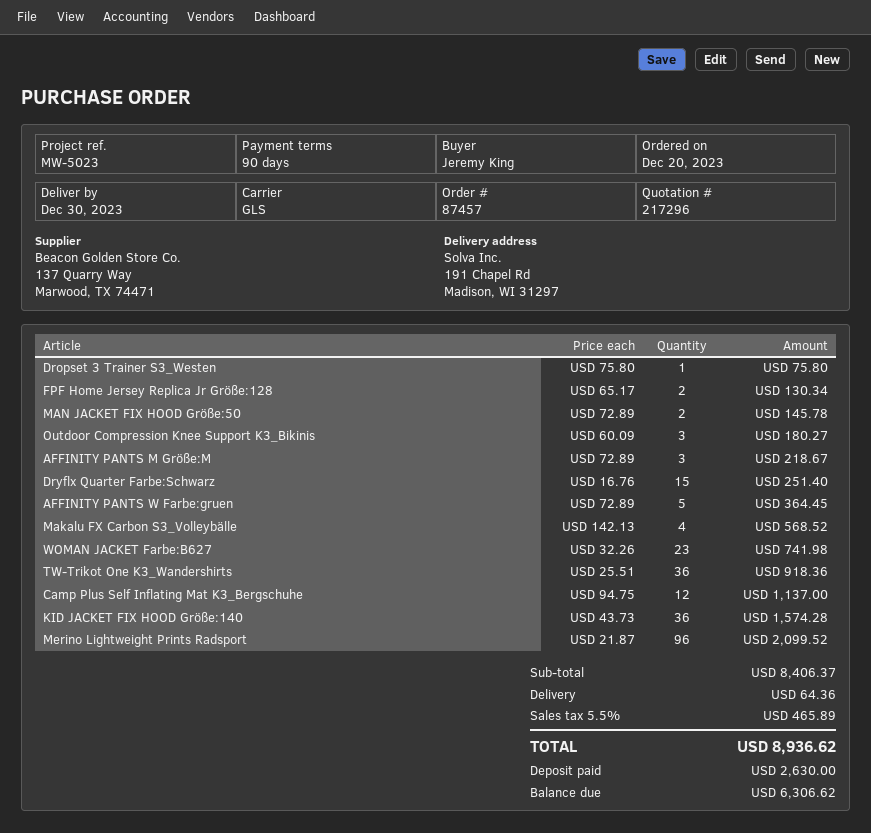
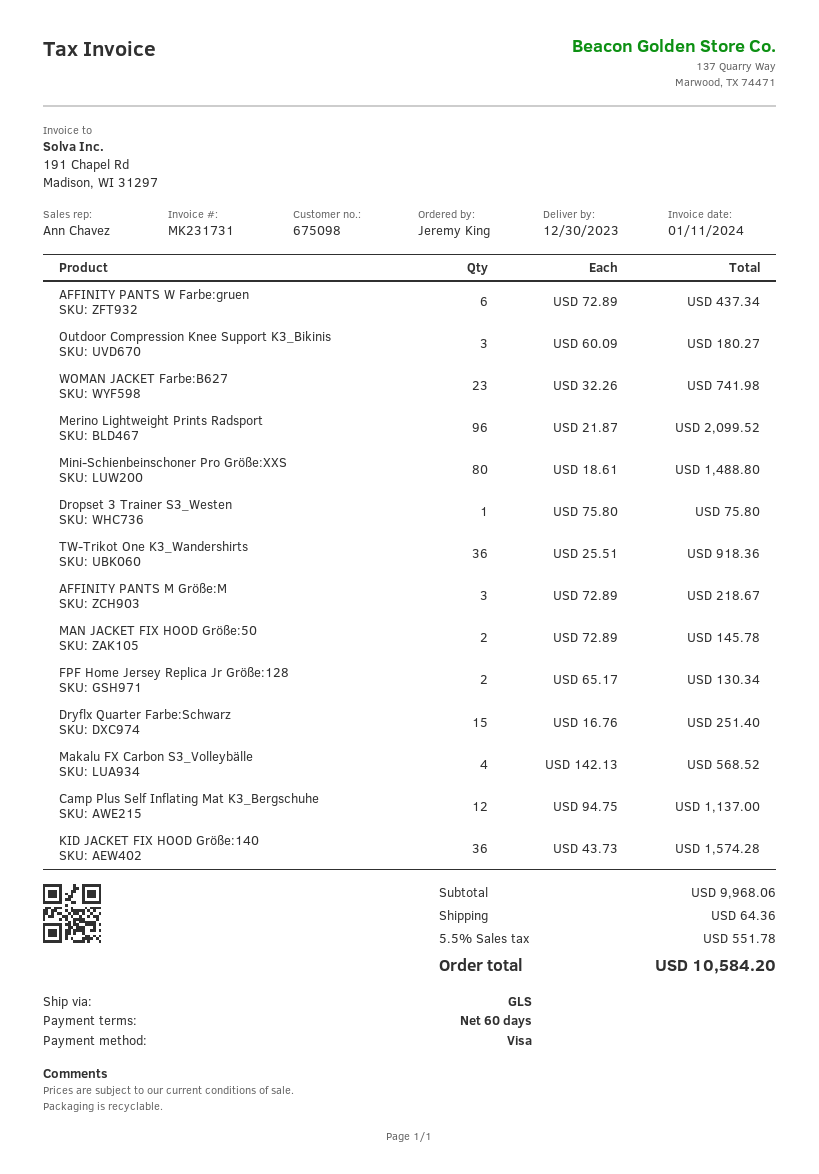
payment terms: 90 days -> 60 days
AFFINITY PANTS W Farbe:gruen: 5 x 72.89 = 364.45 -> 6 x 72.89 = 437.34
Mini-Schienbeinschoner Pro Größe:XXS: none -> 80 x 18.61 = 1488.80
subtotal: 8406.37 -> 9968.06
tax: 5.5% = 465.89 -> 5.5% = 551.78
total: 8936.62 -> 10584.20

